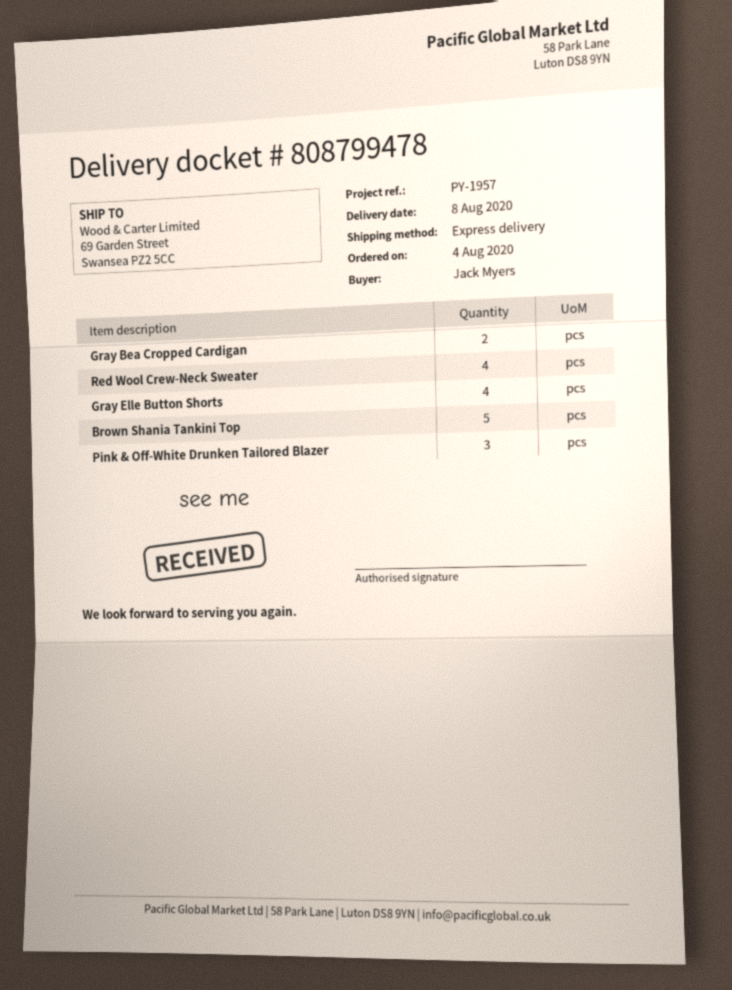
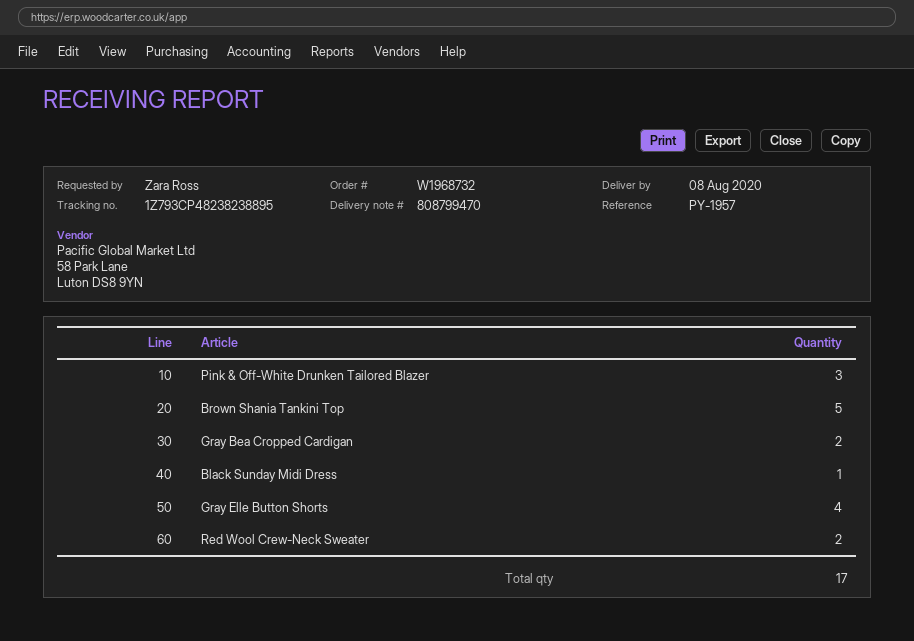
delivery note number: 808799478 -> 808799470
ordered by: Jack Myers -> Zara Ross
Red Wool Crew-Neck Sweater: 4 -> 2
Black Sunday Midi Dress: none -> 1

